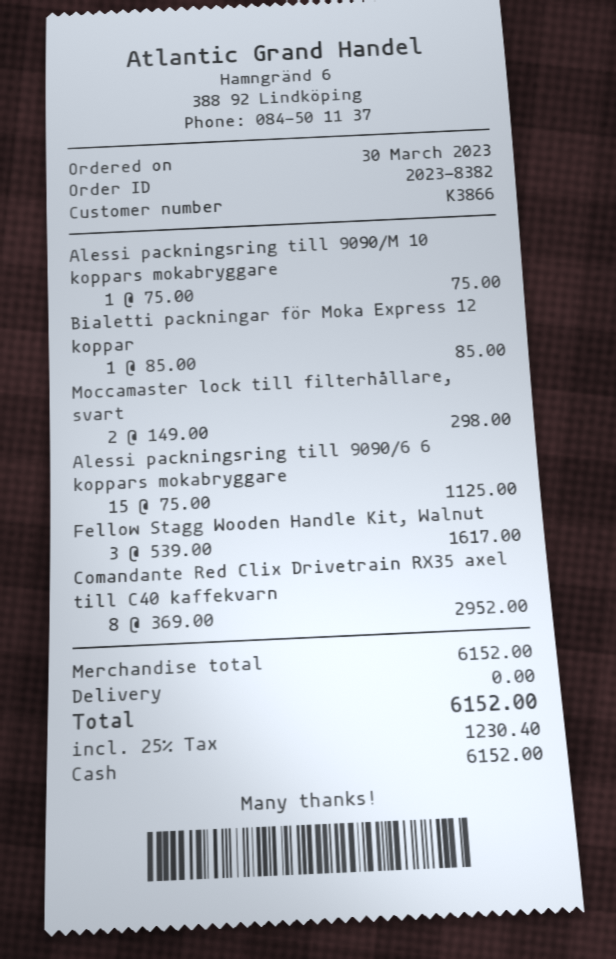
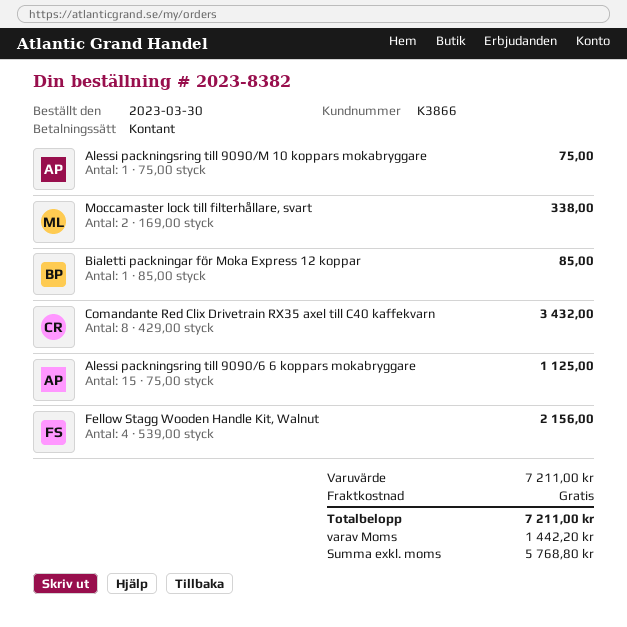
Moccamaster lock till filterhållare, svart: 2 x 149.00 = 298.00 -> 2 x 169.00 = 338.00
Fellow Stagg Wooden Handle Kit, Walnut: 3 x 539.00 = 1617.00 -> 4 x 539.00 = 2156.00
Comandante Red Clix Drivetrain RX35 axel till C40 kaffekvarn: 8 x 369.00 = 2952.00 -> 8 x 429.00 = 3432.00
subtotal: 6152.00 -> 7211.00
tax: 1230.40 -> 1442.20
total: 6152.00 -> 7211.00

